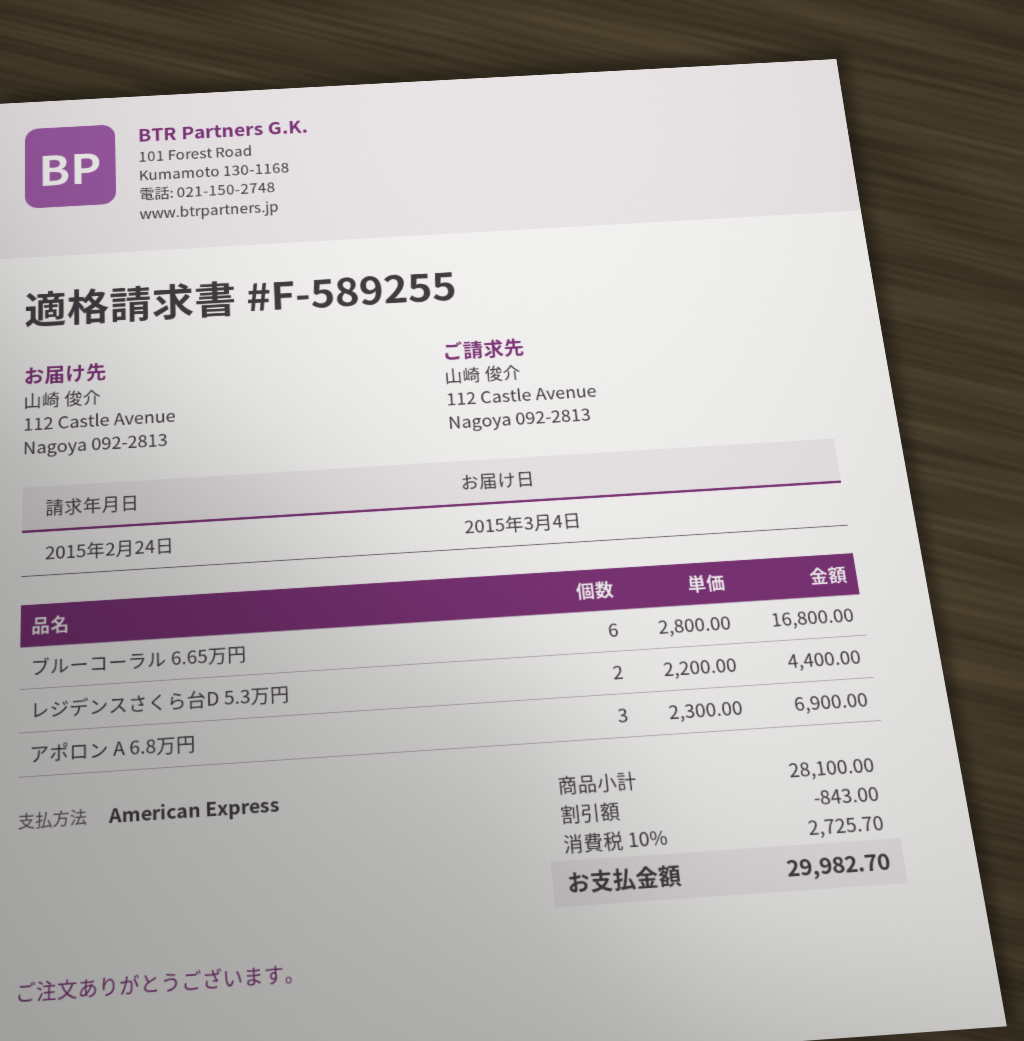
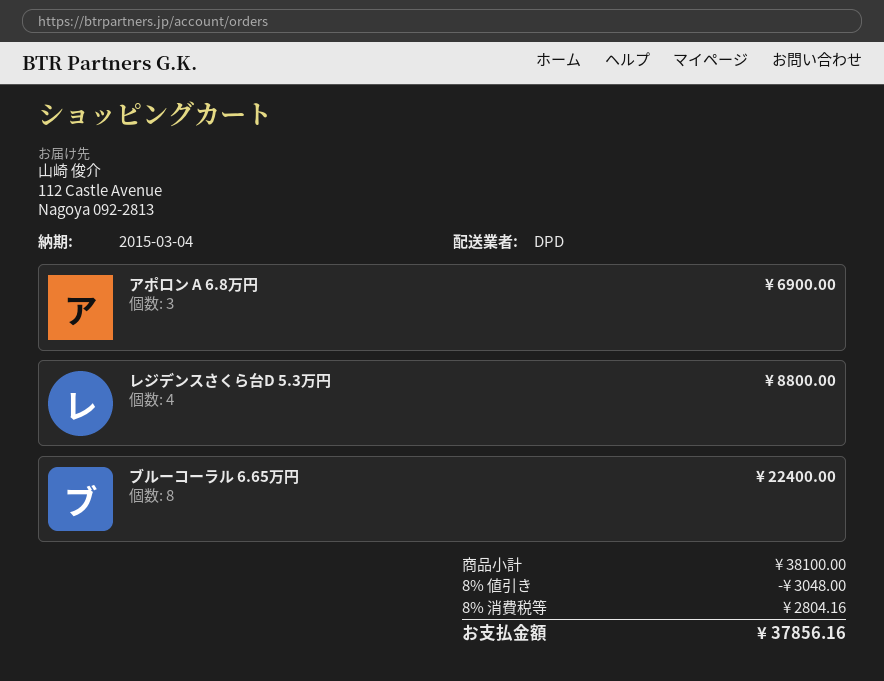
ブルーコーラル 6.65万円: 6 for 16800.00 -> 8 for 22400.00
レジデンスさくら台D 5.3万円: 2 for 4400.00 -> 4 for 8800.00
subtotal: 28100.00 -> 38100.00
discount: 843.00 -> 3048.00
tax: 10% = 2725.70 -> 8% = 2804.16
total: 29982.70 -> 37856.16

